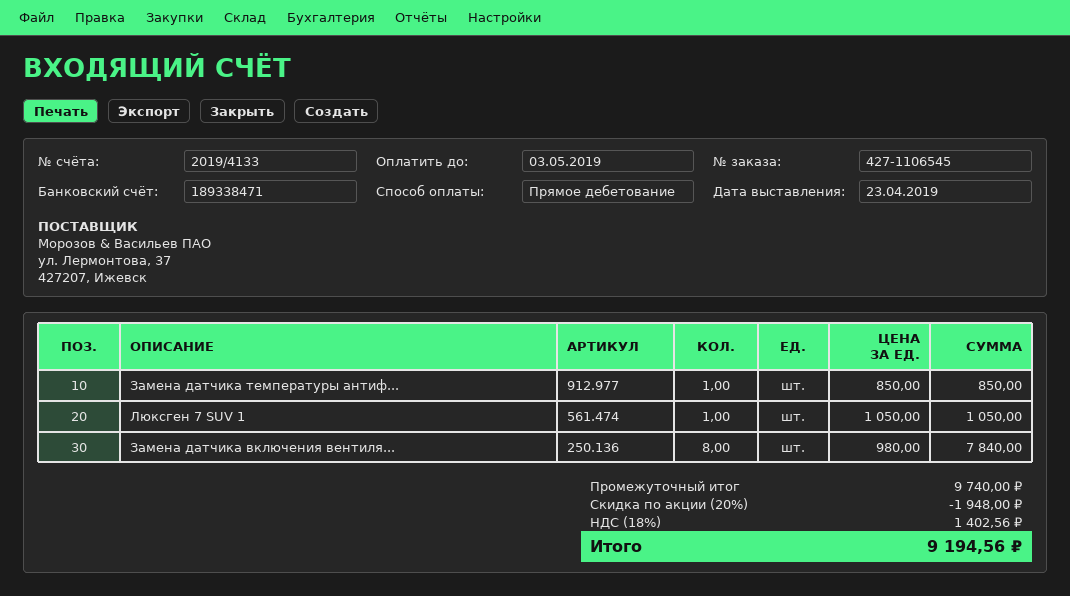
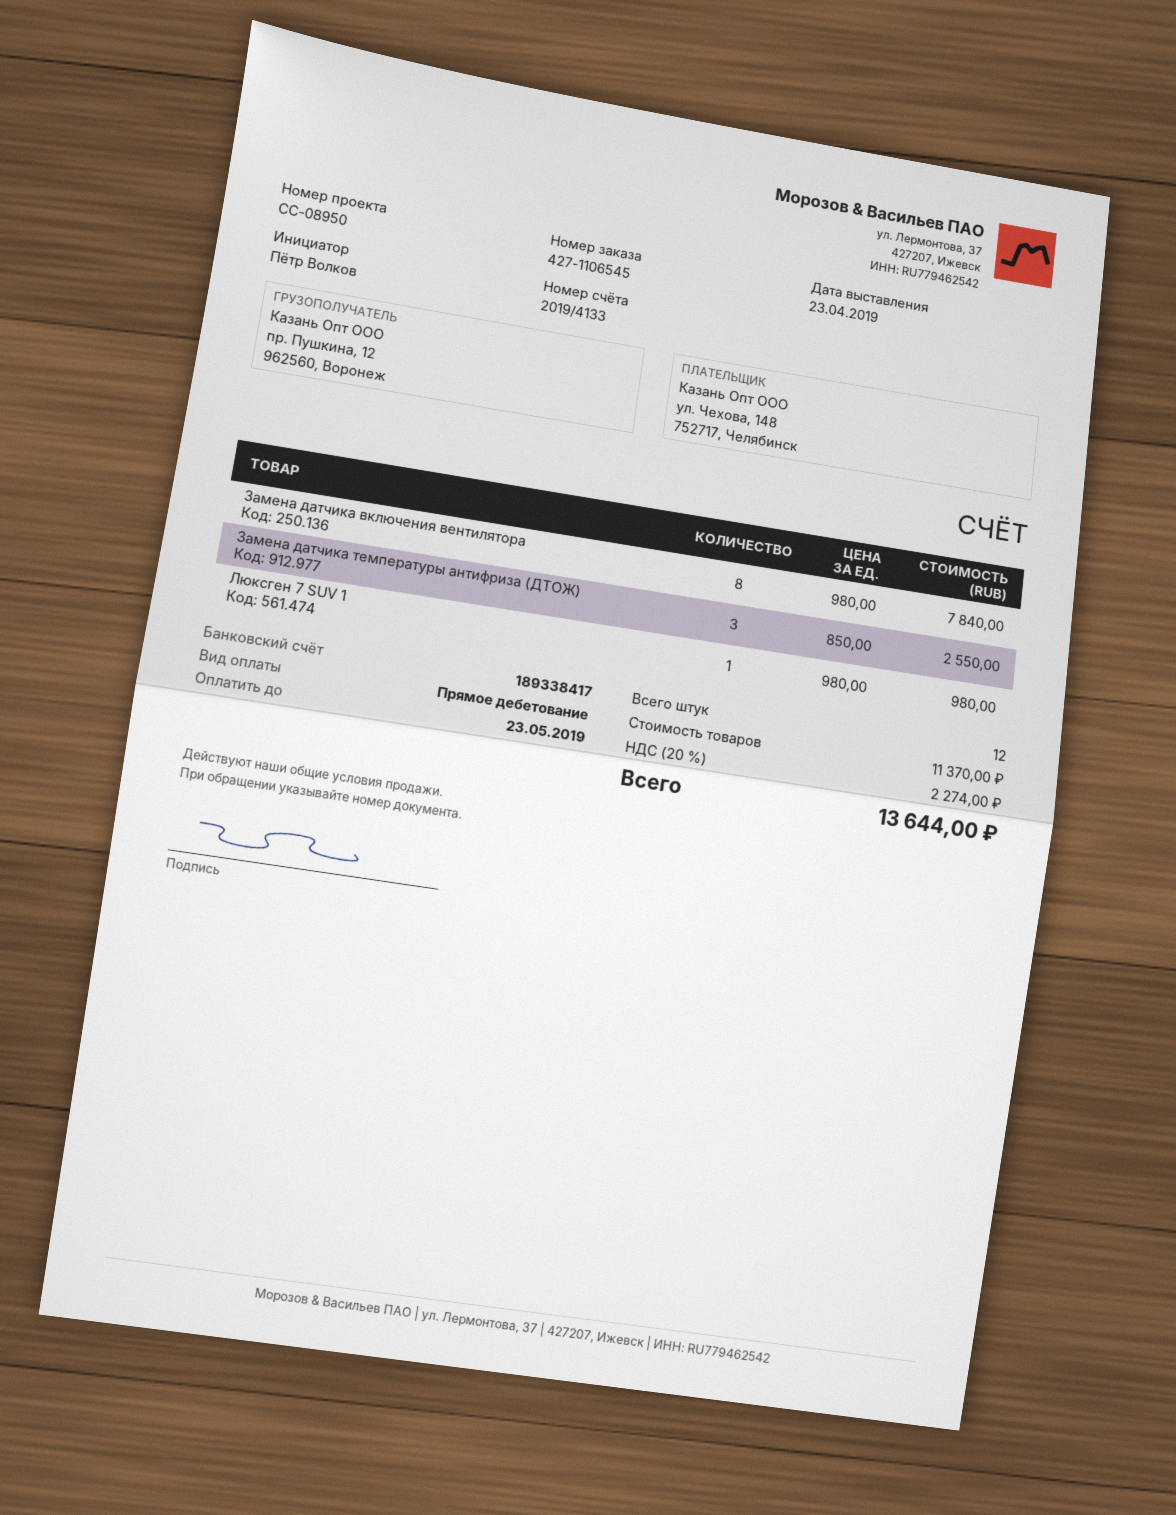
due date: 2019-05-03 -> 2019-05-23
bank account: 189338471 -> 189338417
Замена датчика температуры антиф...: 1 x 850.00 = 850.00 -> 3 x 850.00 = 2550.00
Люксген 7 SUV 1: 1 x 1050.00 = 1050.00 -> 1 x 980.00 = 980.00
subtotal: 9740.00 -> 11370.00
discount: 20% = 1948.00 -> none
tax: 18% = 1402.56 -> 20% = 2274.00
total: 9194.56 -> 13644.00

